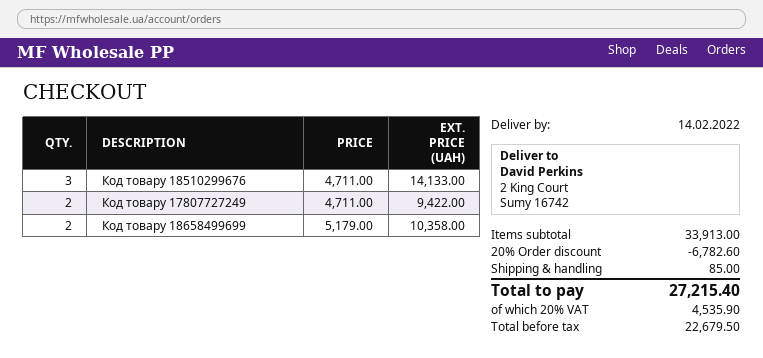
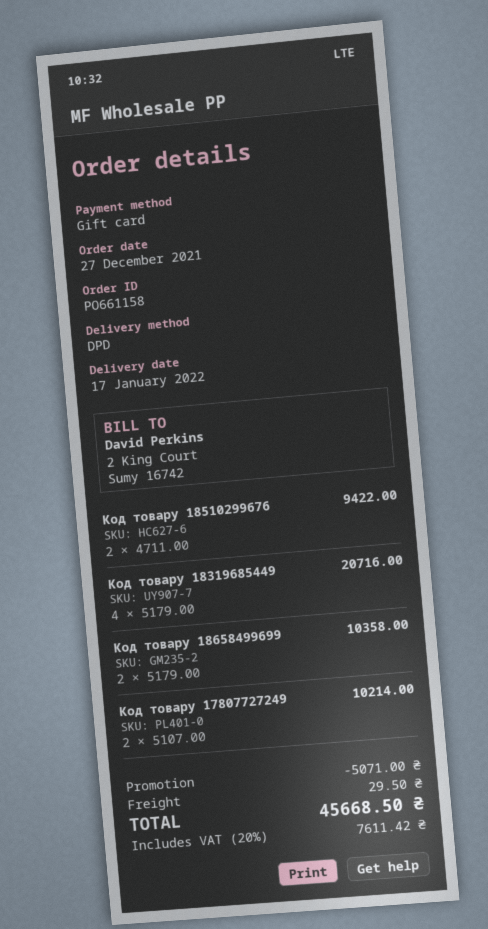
delivery date: 2022-02-14 -> 2022-01-17
Код товару 18510299676: 3 x 4711.00 = 14133.00 -> 2 x 4711.00 = 9422.00
Код товару 17807727249: 2 x 4711.00 = 9422.00 -> 2 x 5107.00 = 10214.00
Код товару 18319685449: none -> 4 x 5179.00 = 20716.00
discount: 6782.60 -> 5071.00
shipping: 85.00 -> 29.50
tax: 20% = 4535.90 -> 20% = 7611.42
total: 27215.40 -> 45668.50

